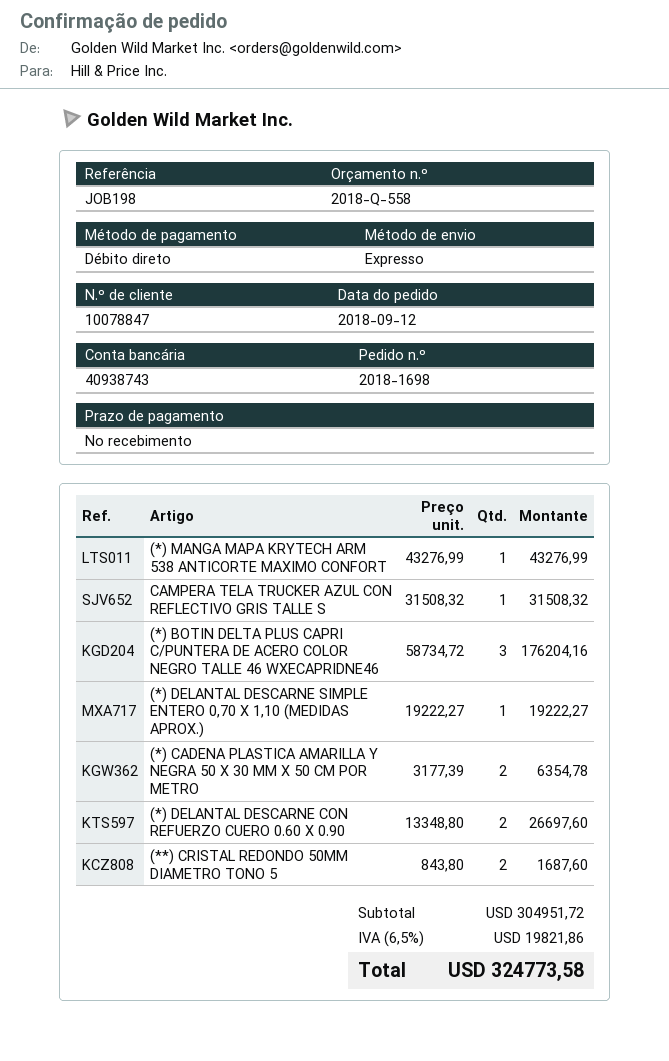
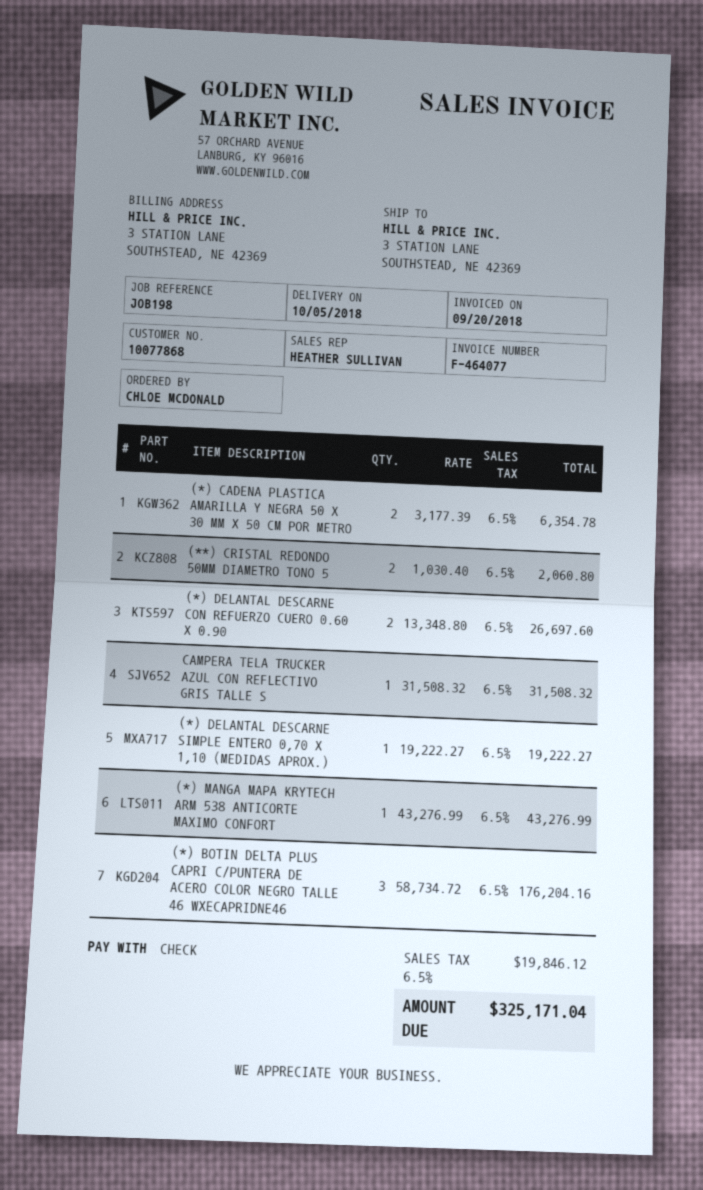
customer number: 10078847 -> 10077868
payment method: direct debit -> cheque
(**) CRISTAL REDONDO 50MM DIAMETRO TONO 5: 2 x 843.80 = 1687.60 -> 2 x 1030.40 = 2060.80
tax: 6.5% = 19821.86 -> 6.5% = 19846.12
total: 324773.58 -> 325171.04

